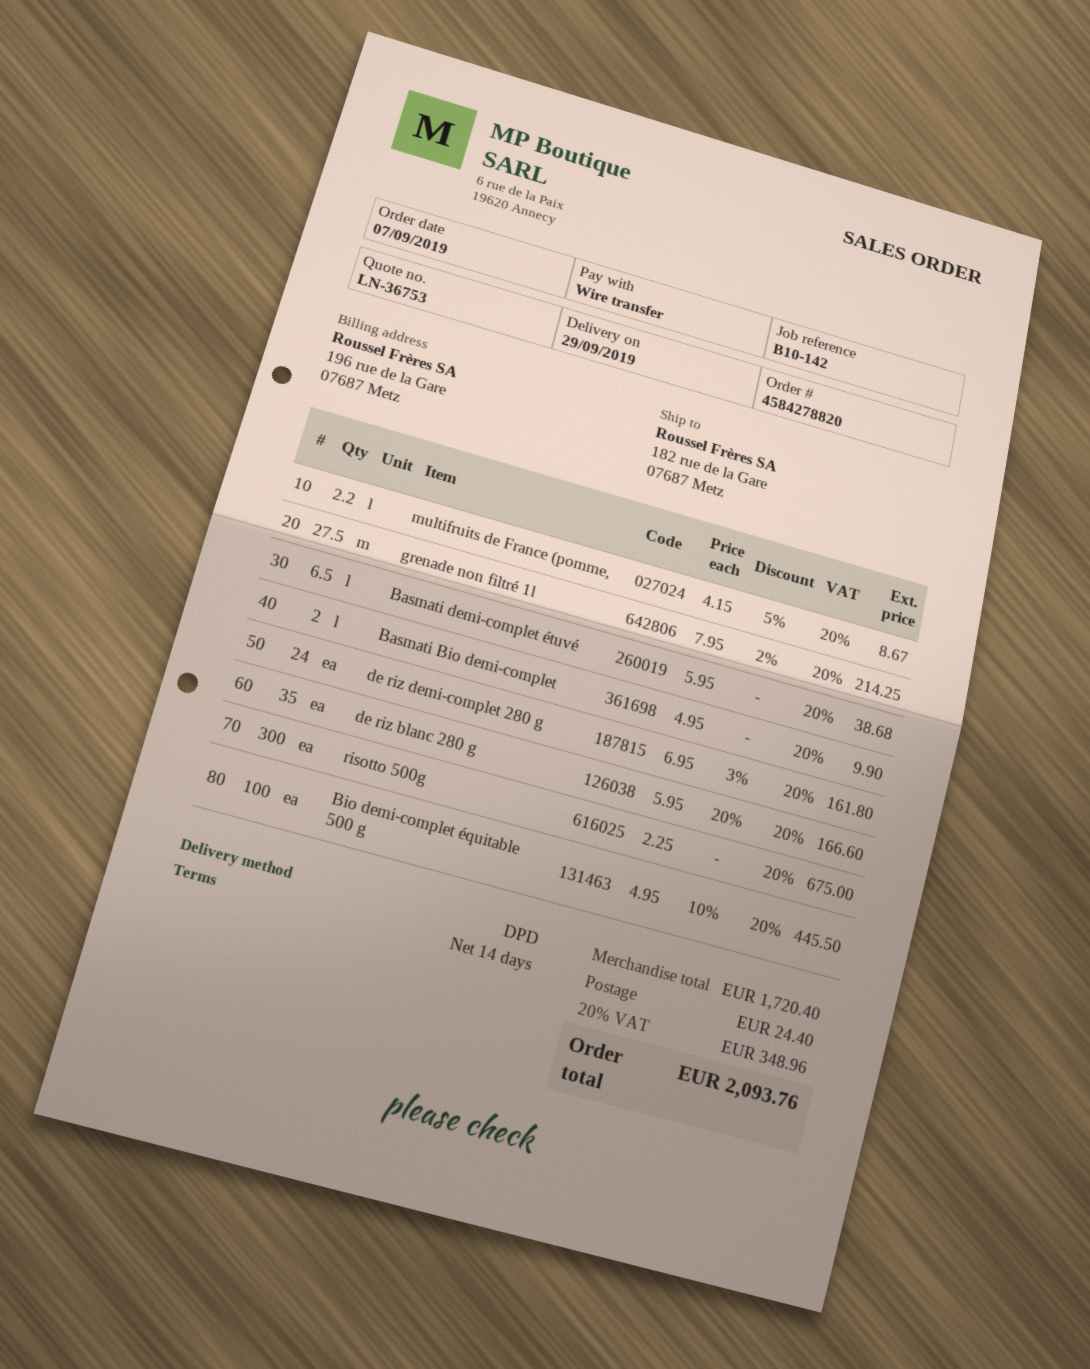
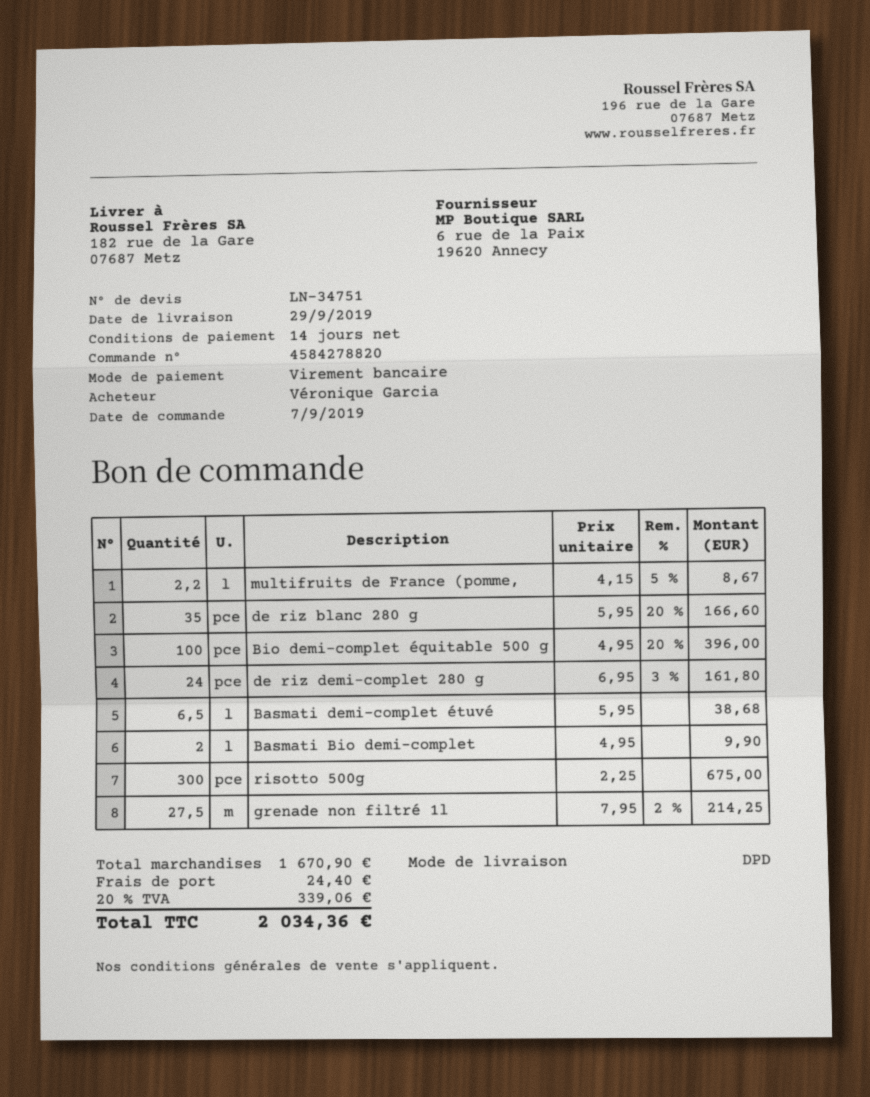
quote number: LN-36753 -> LN-34751
Bio demi-complet équitable 500 g: 100 x 4.95 - 10% = 445.50 -> 100 x 4.95 - 20% = 396.00
subtotal: 1720.40 -> 1670.90
tax: 20% = 348.96 -> 20% = 339.06
total: 2093.76 -> 2034.36

